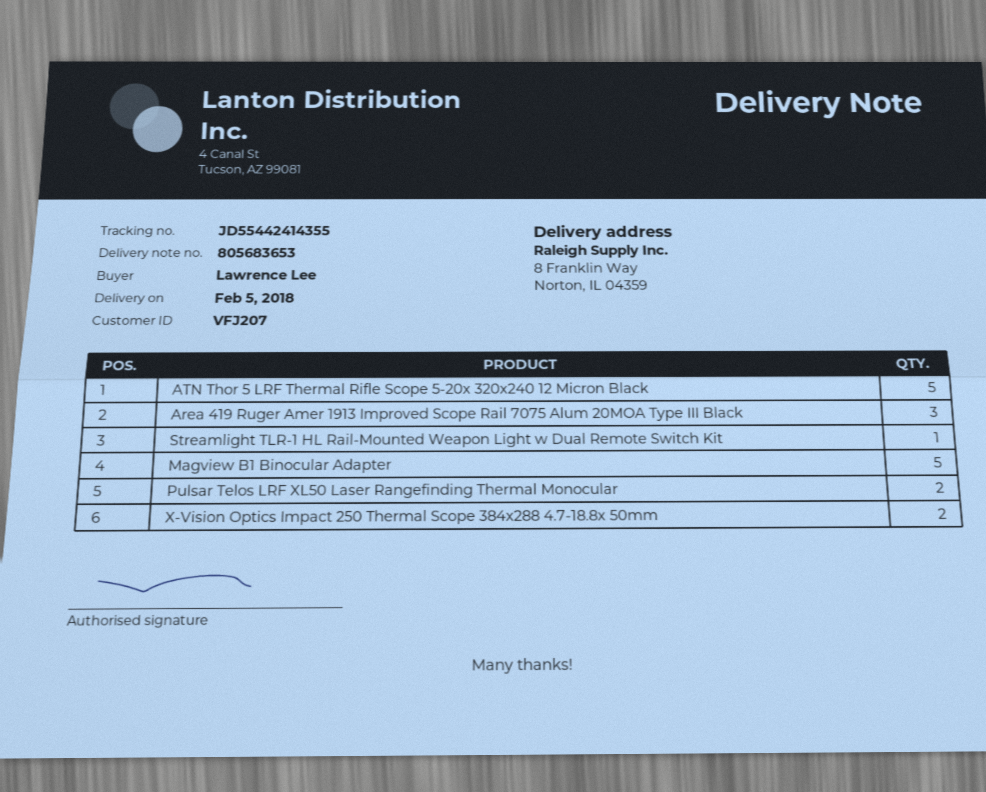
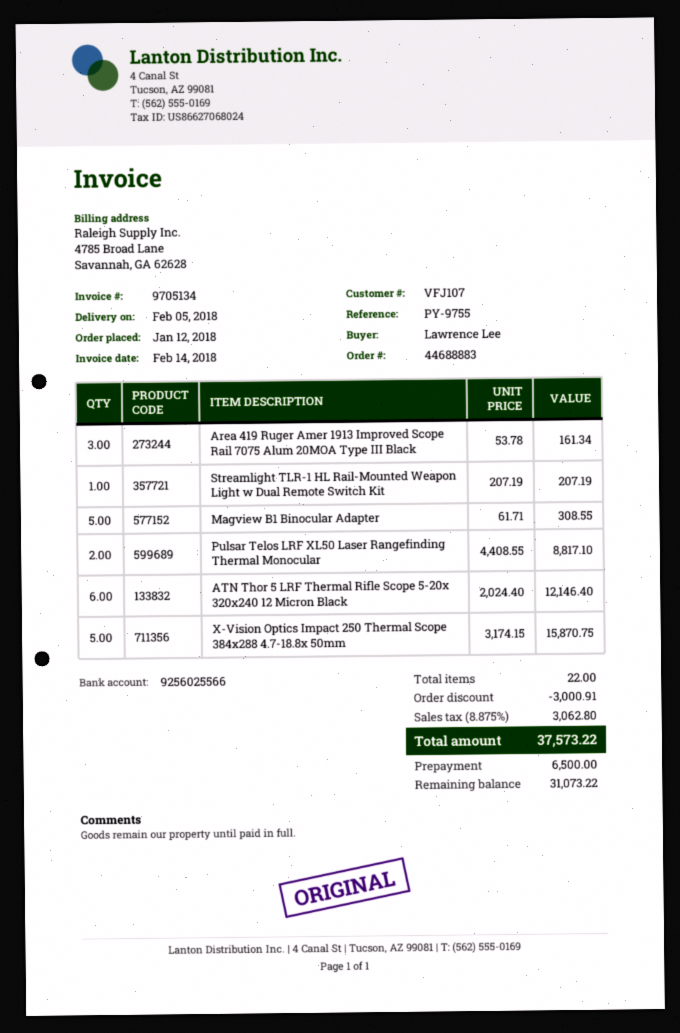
customer number: VFJ207 -> VFJ107
ATN Thor 5 LRF Thermal Rifle Scope 5-20x 320x240 12 Micron Black: 5 -> 6
X-Vision Optics Impact 250 Thermal Scope 384x288 4.7-18.8x 50mm: 2 -> 5

